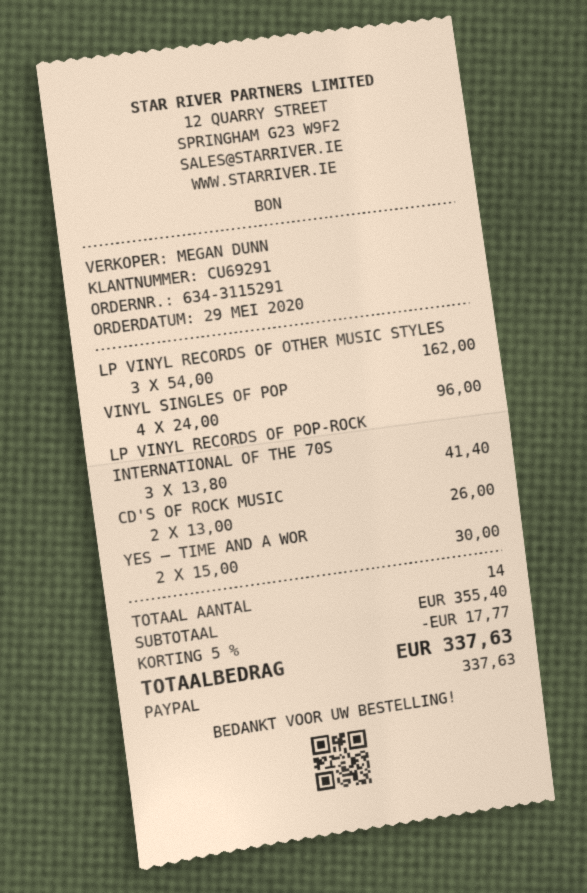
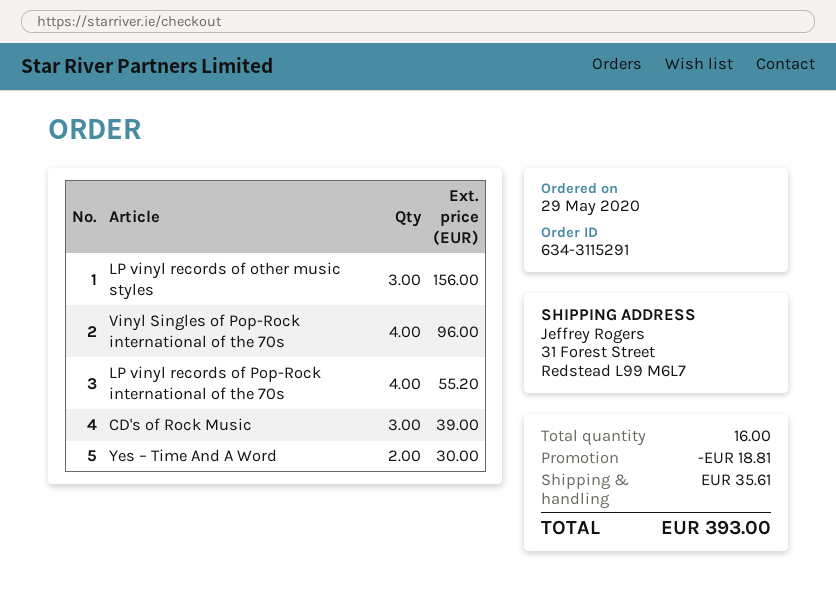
LP VINYL RECORDS OF OTHER MUSIC STYLES: 3 for 162.00 -> 3 for 156.00
LP VINYL RECORDS OF POP-ROCK INTERNATIONAL OF THE 70S: 3 for 41.40 -> 4 for 55.20
CD'S OF ROCK MUSIC: 2 for 26.00 -> 3 for 39.00
total quantity: 14 -> 16
discount: 17.77 -> 18.81
shipping: none -> 35.61
total: 337.63 -> 393.00

